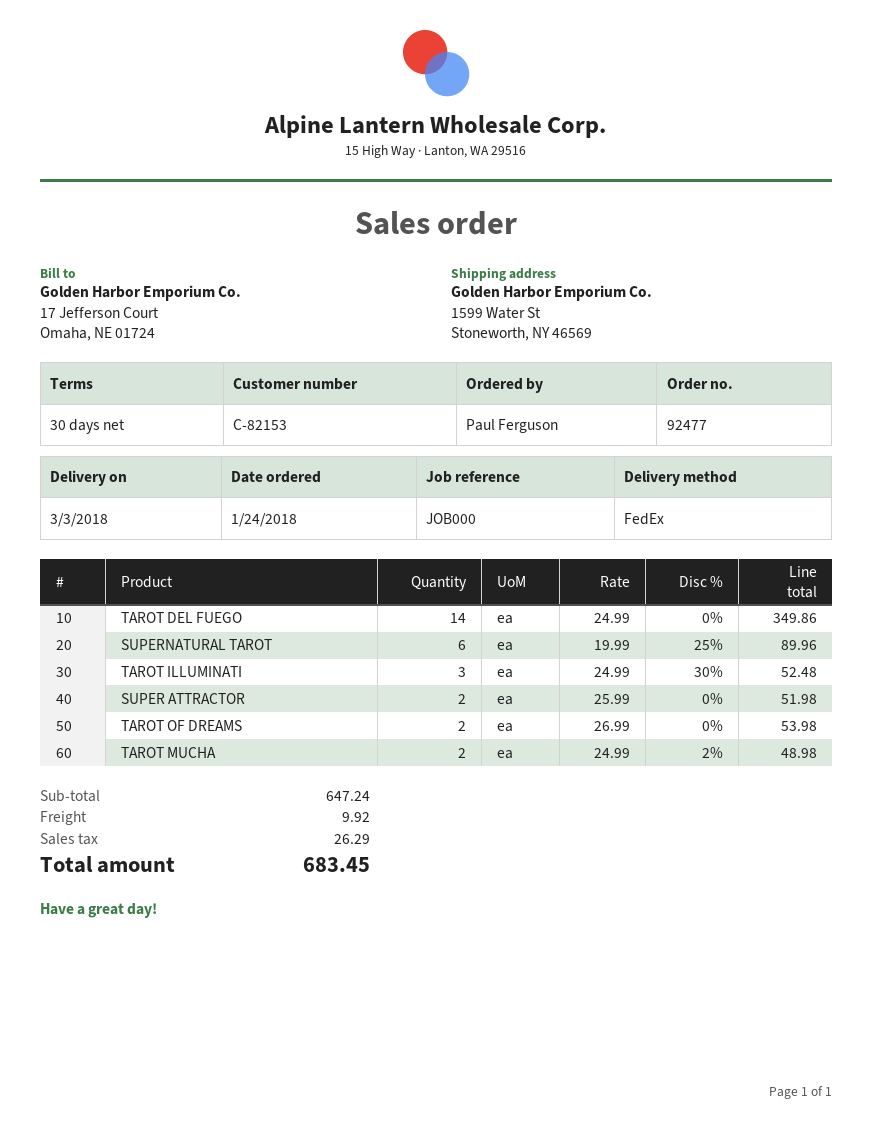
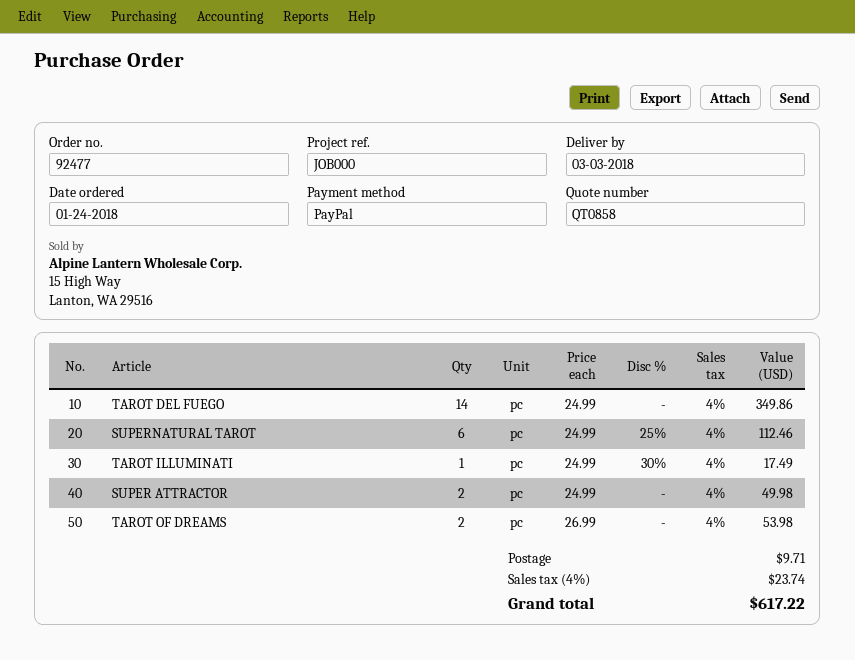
SUPERNATURAL TAROT: 6 x 19.99 - 25% = 89.96 -> 6 x 24.99 - 25% = 112.46
TAROT ILLUMINATI: 3 x 24.99 - 30% = 52.48 -> 1 x 24.99 - 30% = 17.49
SUPER ATTRACTOR: 2 x 25.99 = 51.98 -> 2 x 24.99 = 49.98
TAROT MUCHA: 2 x 24.99 - 2% = 48.98 -> none
shipping: 9.92 -> 9.71
tax: 26.29 -> 23.74
total: 683.45 -> 617.22

